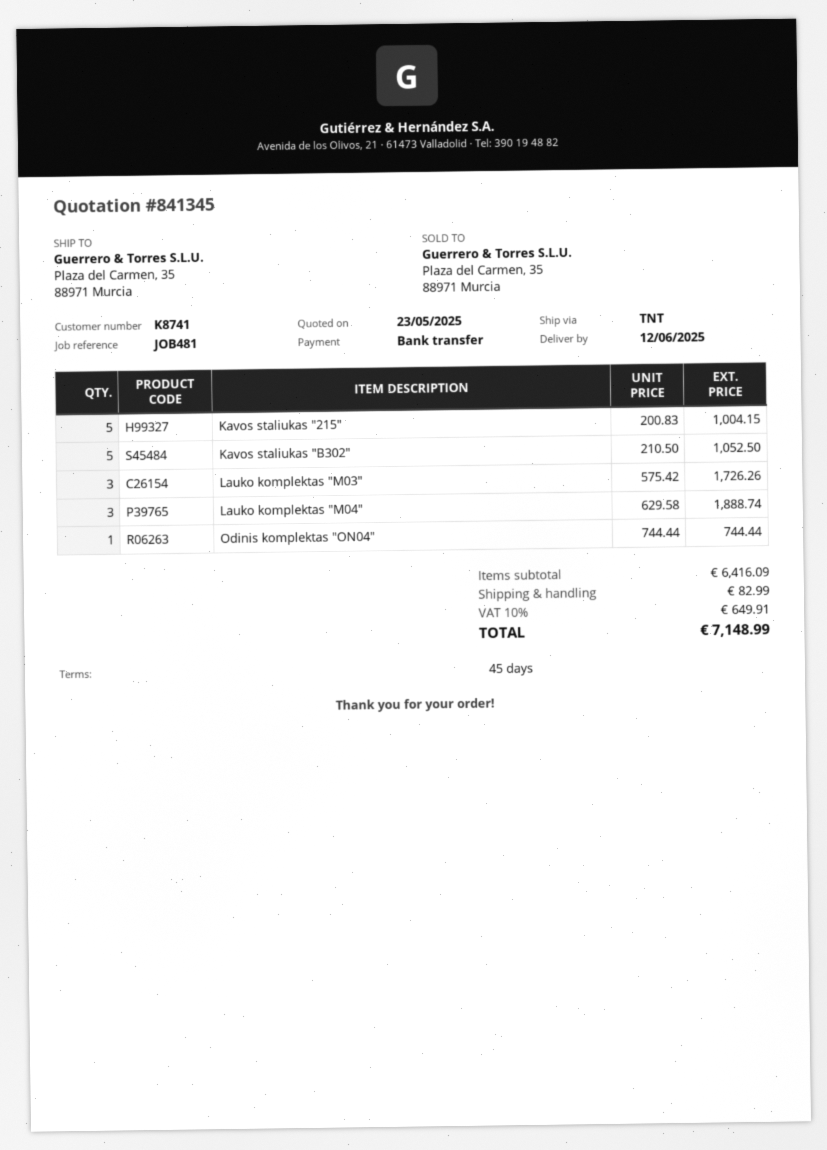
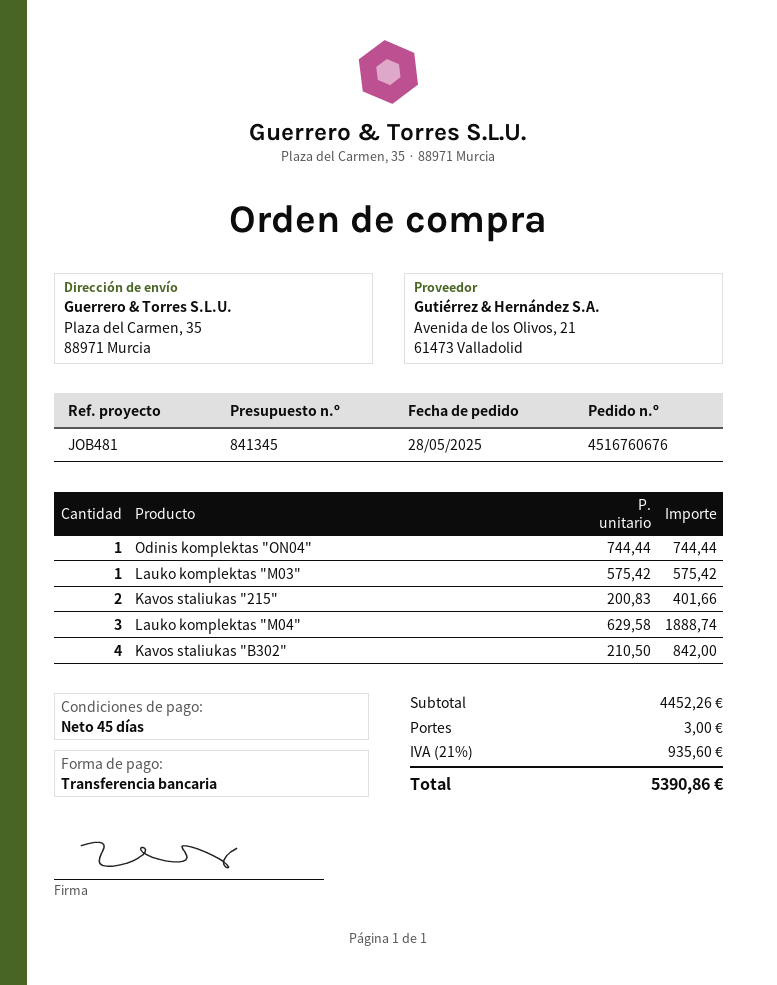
Kavos staliukas "215": 5 x 200.83 = 1004.15 -> 2 x 200.83 = 401.66
Kavos staliukas "B302": 5 x 210.50 = 1052.50 -> 4 x 210.50 = 842.00
Lauko komplektas "M03": 3 x 575.42 = 1726.26 -> 1 x 575.42 = 575.42
subtotal: 6416.09 -> 4452.26
shipping: 82.99 -> 3.00
tax: 10% = 649.91 -> 21% = 935.60
total: 7148.99 -> 5390.86

